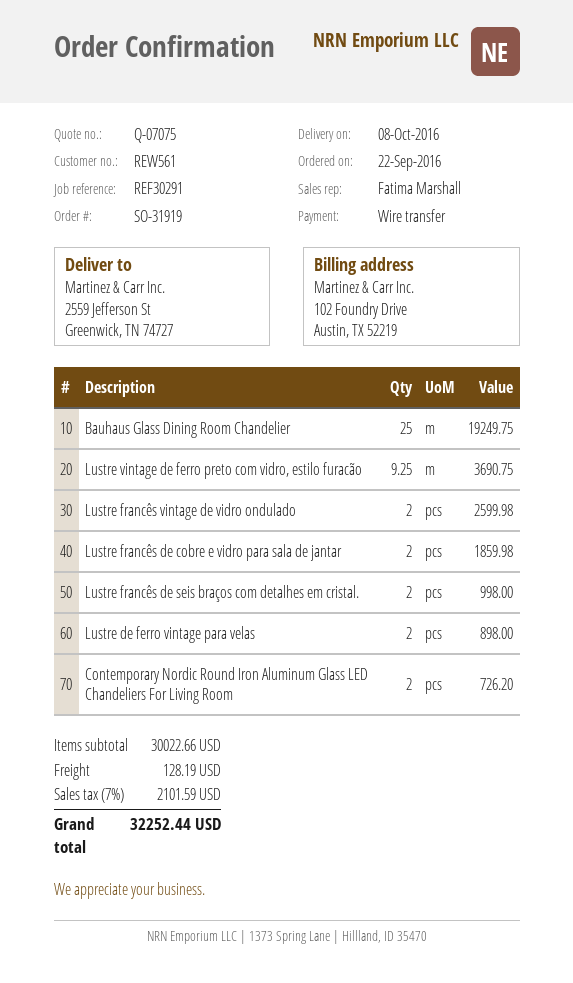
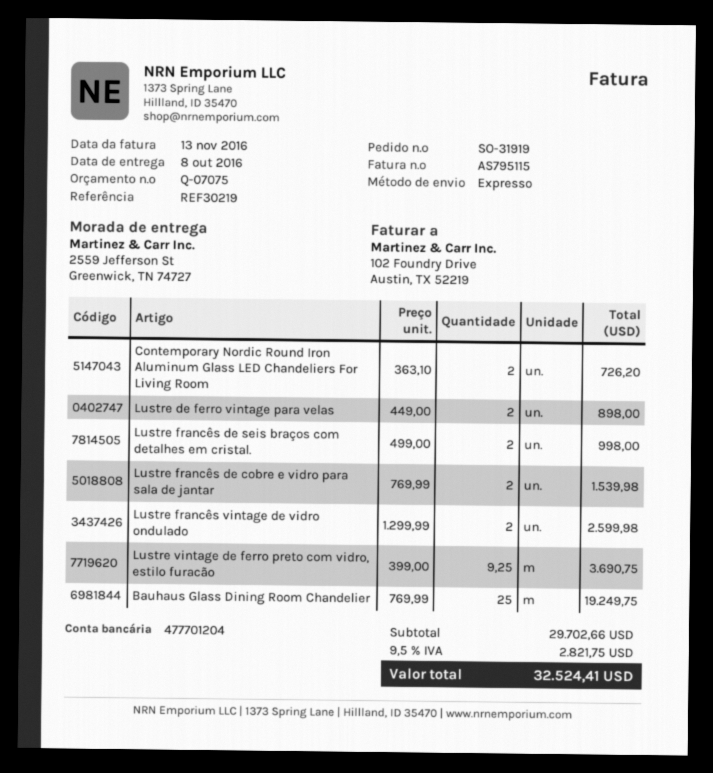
reference: REF30291 -> REF30219
Lustre francês de cobre e vidro para sala de jantar: 2 for 1859.98 -> 2 for 1539.98
subtotal: 30022.66 -> 29702.66
shipping: 128.19 -> none
tax: 7% = 2101.59 -> 9.5% = 2821.75
total: 32252.44 -> 32524.41

